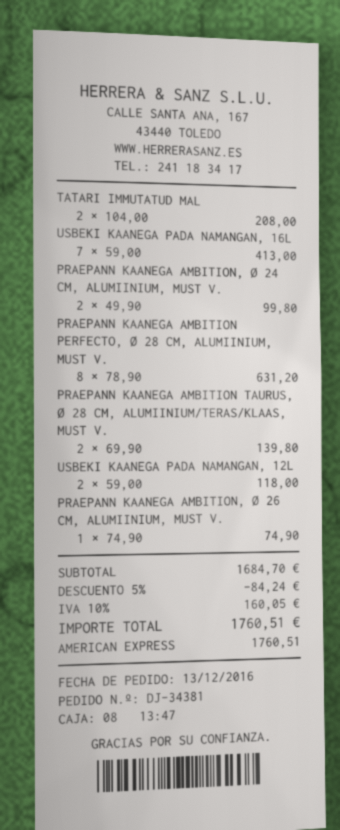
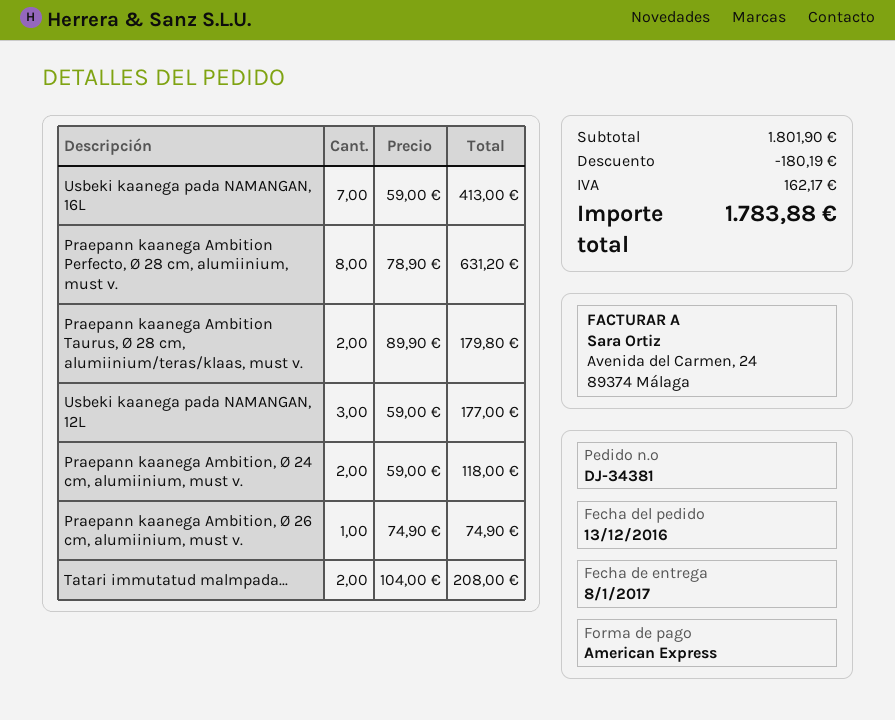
PRAEPANN KAANEGA AMBITION, Ø 24 CM, ALUMIINIUM, MUST V.: 2 x 49.90 = 99.80 -> 2 x 59.00 = 118.00
PRAEPANN KAANEGA AMBITION TAURUS, Ø 28 CM, ALUMIINIUM/TERAS/KLAAS, MUST V.: 2 x 69.90 = 139.80 -> 2 x 89.90 = 179.80
USBEKI KAANEGA PADA NAMANGAN, 12L: 2 x 59.00 = 118.00 -> 3 x 59.00 = 177.00
subtotal: 1684.70 -> 1801.90
discount: 84.24 -> 180.19
tax: 160.05 -> 162.17
total: 1760.51 -> 1783.88

